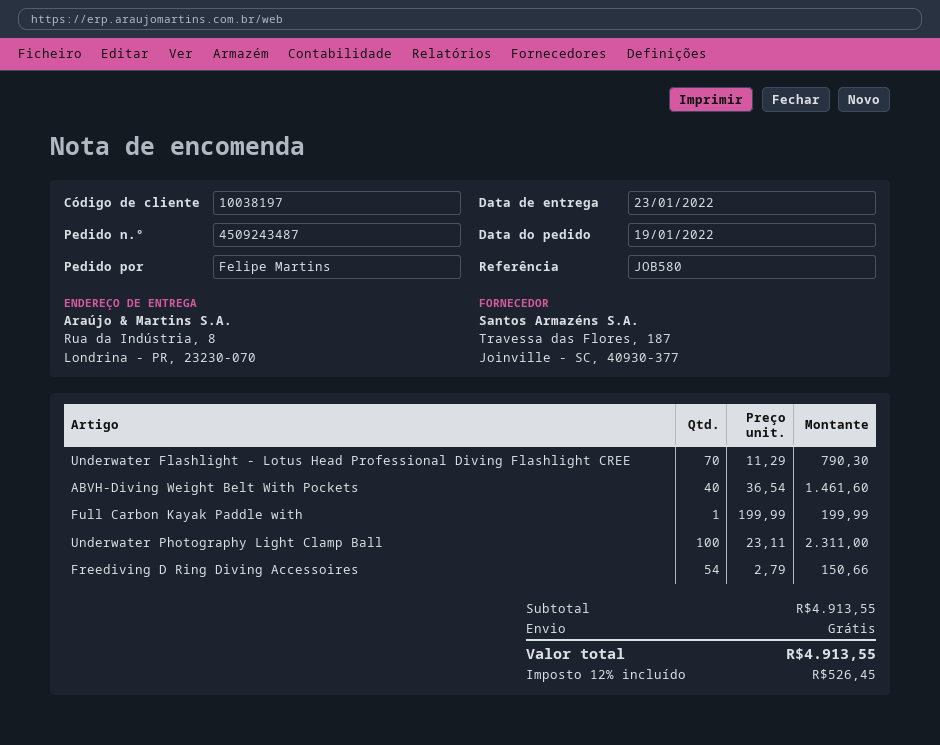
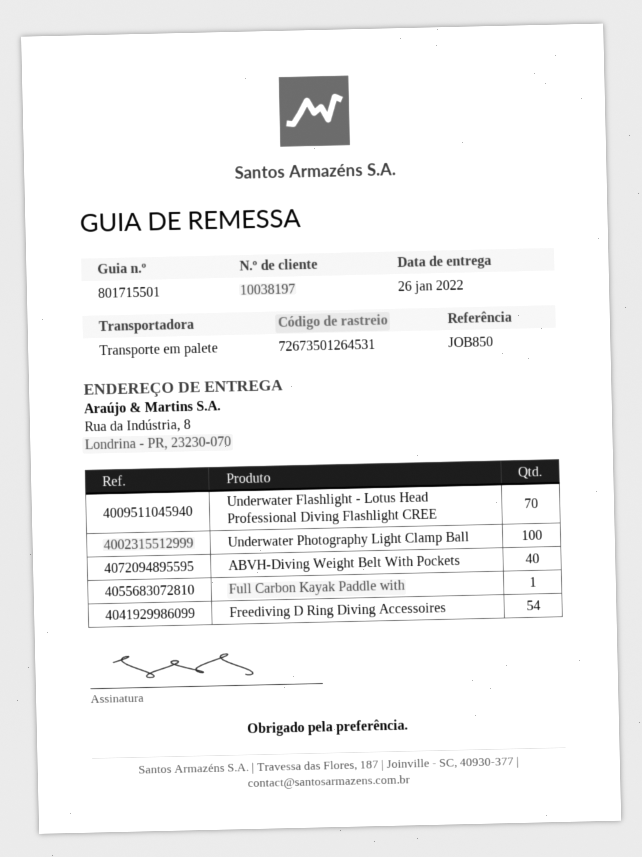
delivery date: 2022-01-23 -> 2022-01-26
reference: JOB580 -> JOB850

